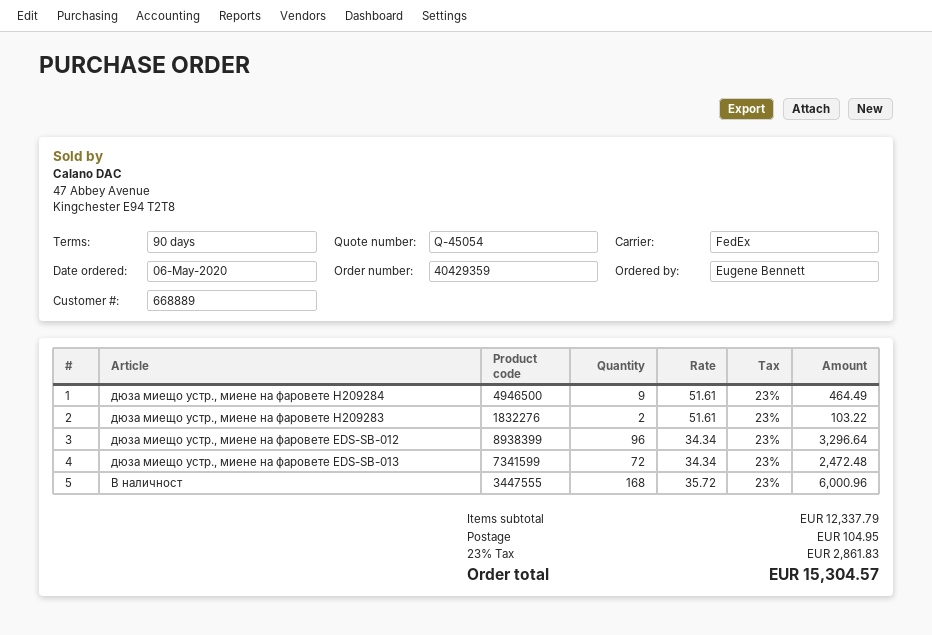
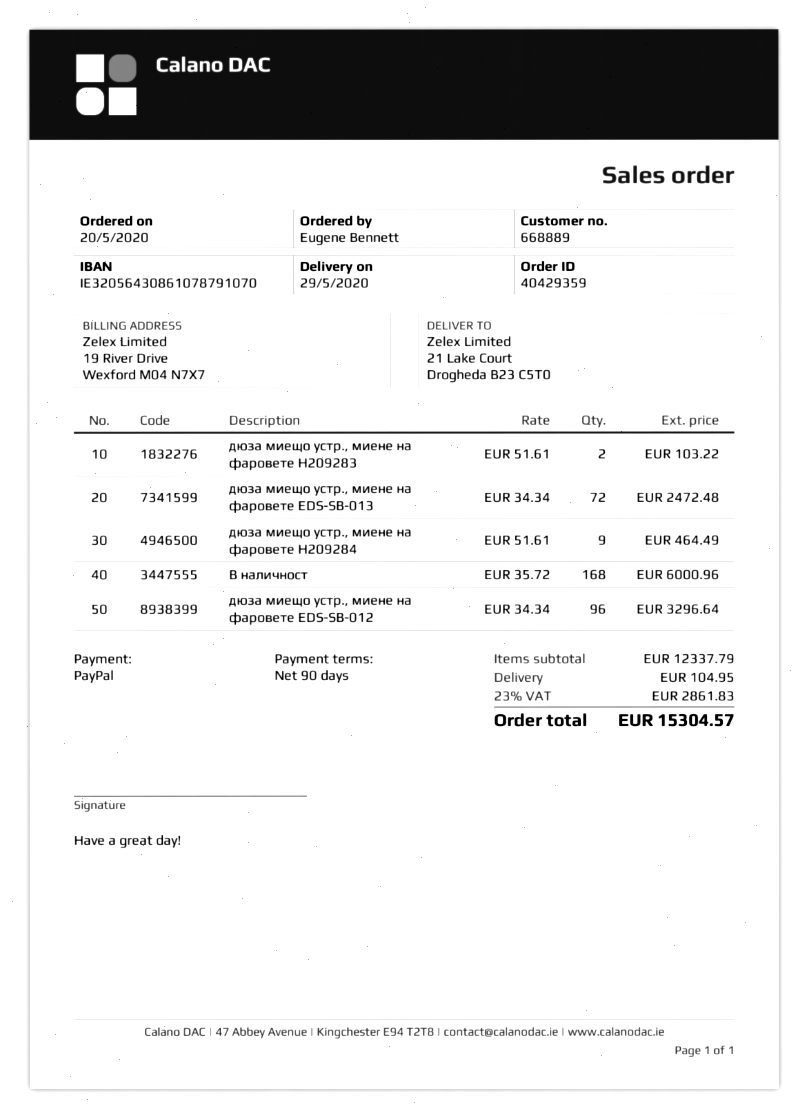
order date: 2020-05-06 -> 2020-05-20

